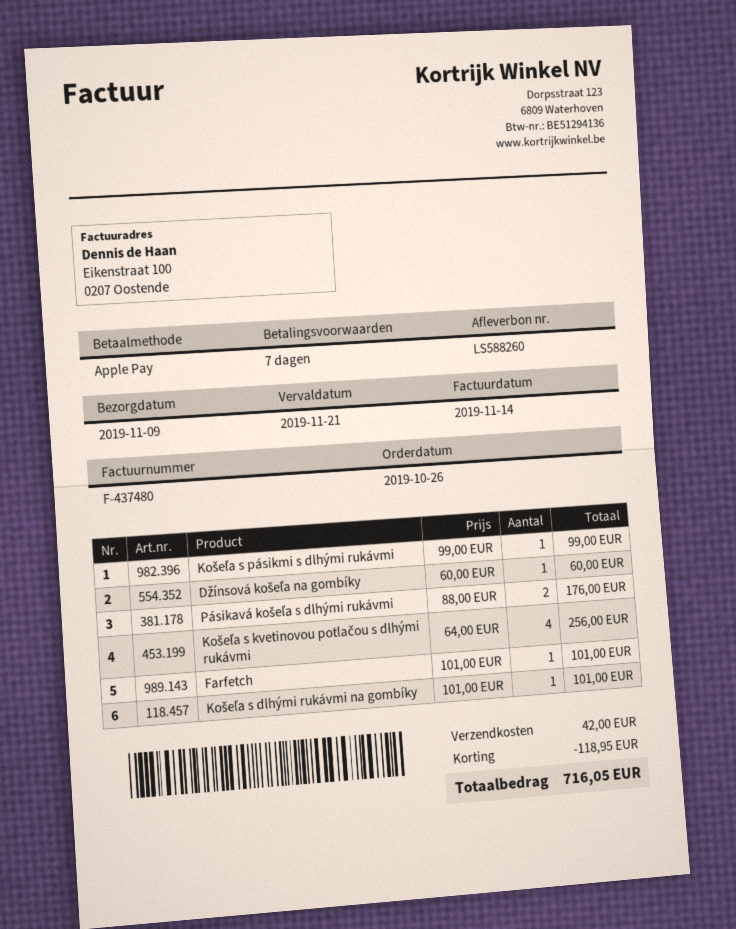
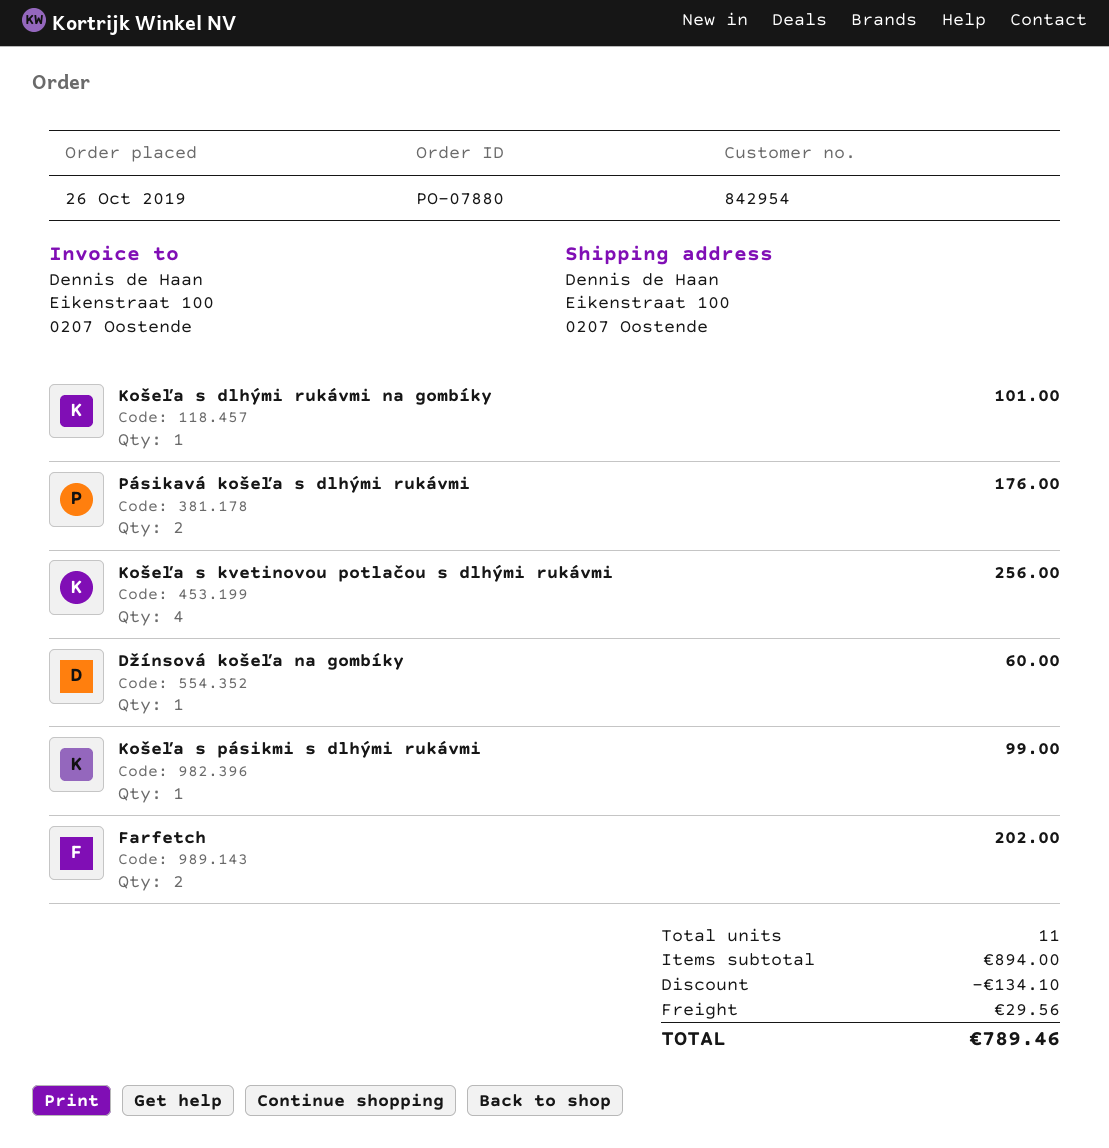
Farfetch: 1 for 101.00 -> 2 for 202.00
discount: 118.95 -> 134.10
shipping: 42.00 -> 29.56
total: 716.05 -> 789.46

